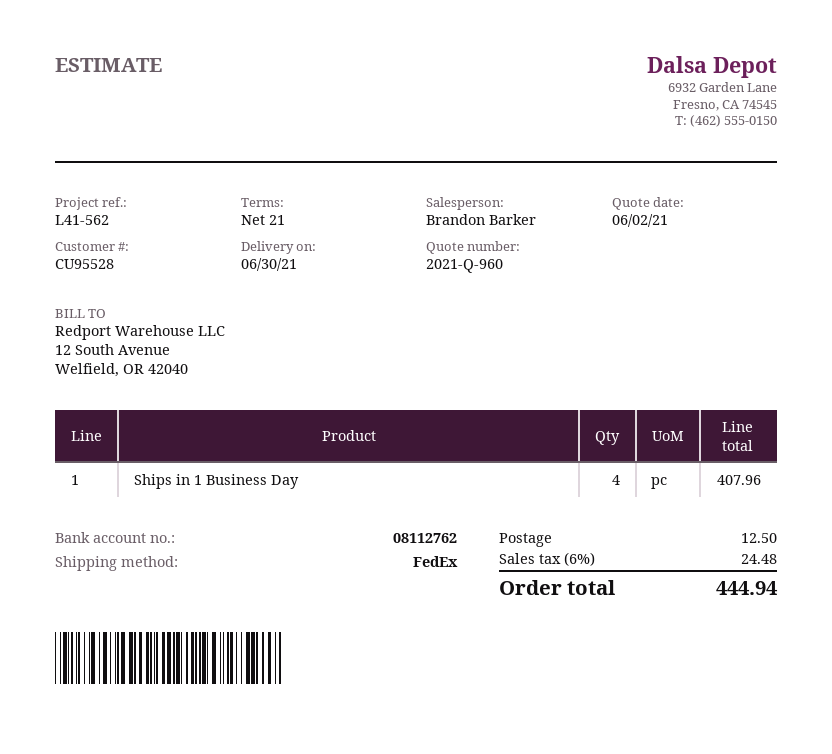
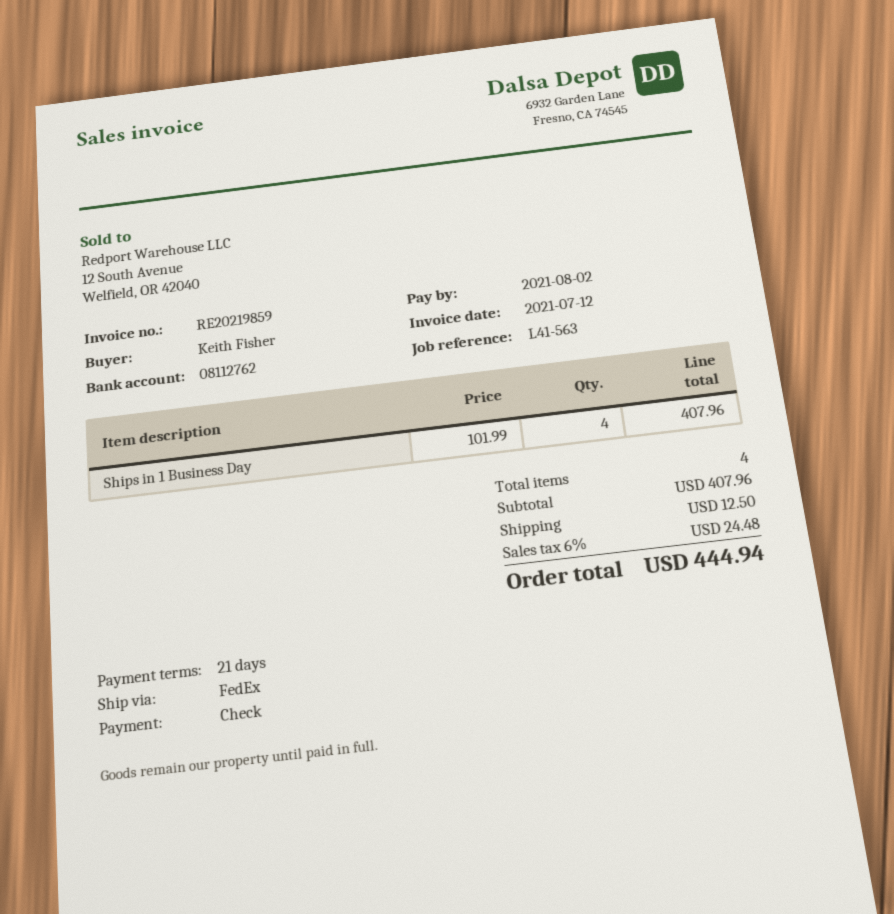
reference: L41-562 -> L41-563

